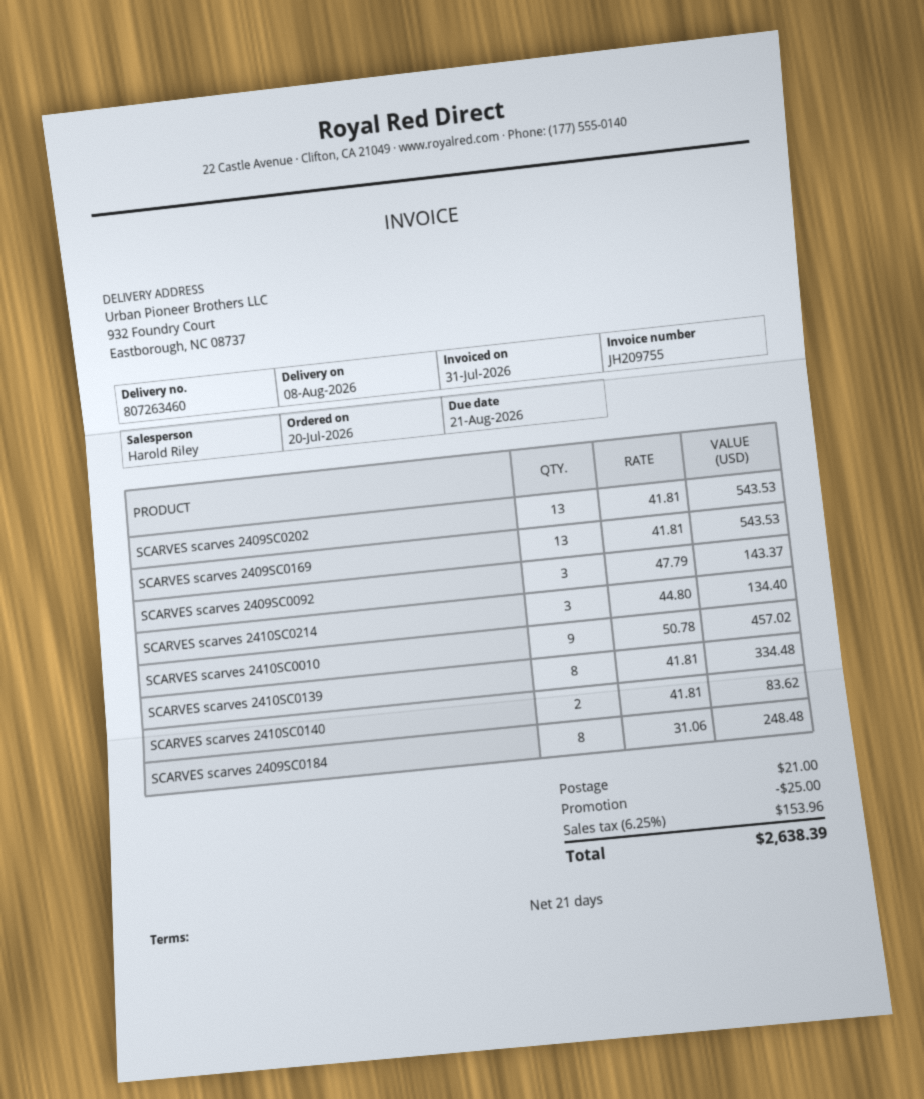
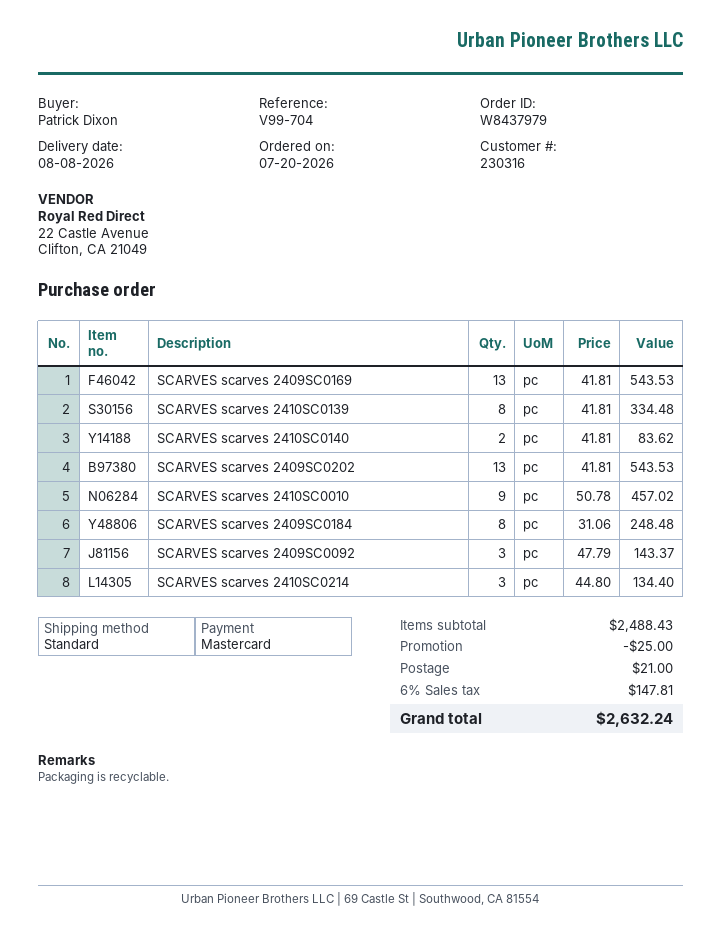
tax: 6.25% = 153.96 -> 6% = 147.81
total: 2638.39 -> 2632.24

